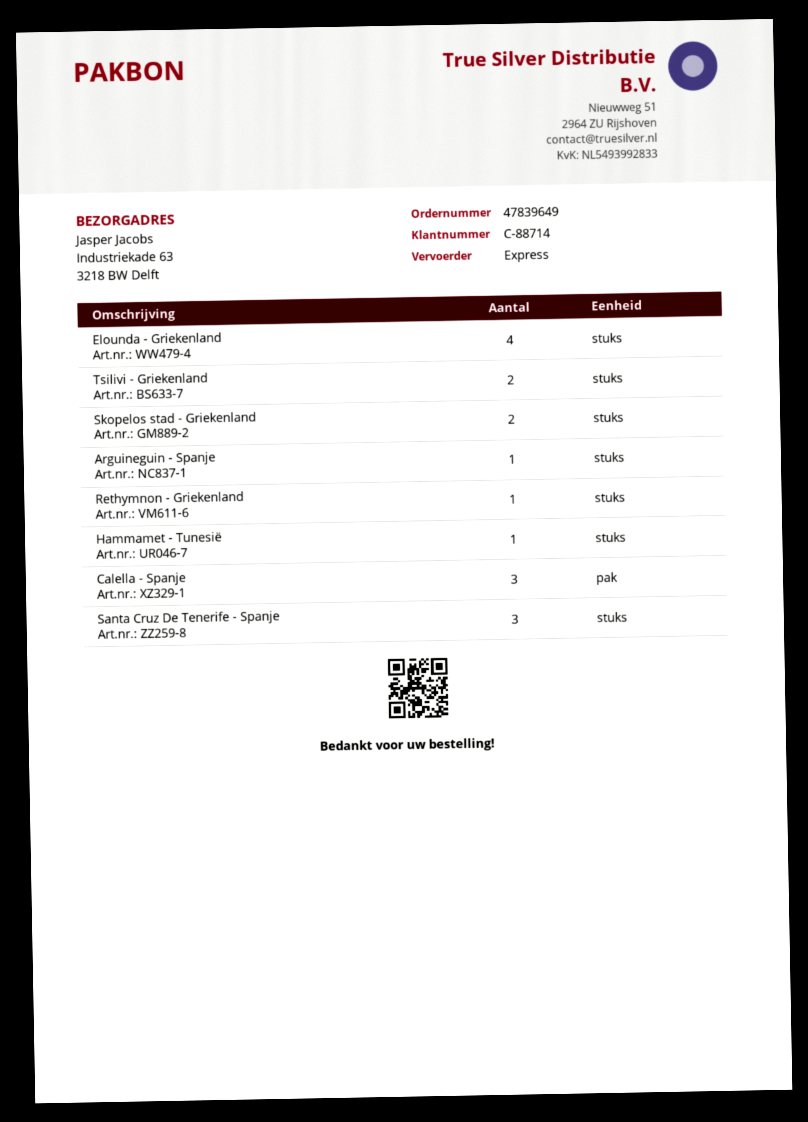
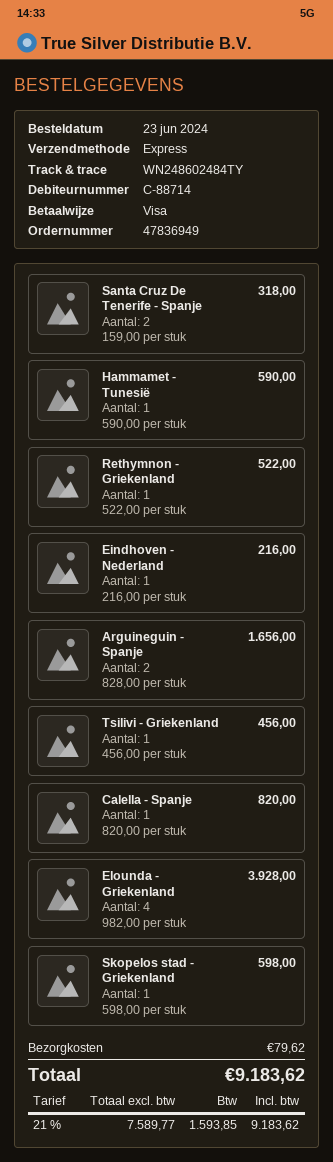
order number: 47839649 -> 47836949
Tsilivi - Griekenland: 2 -> 1
Skopelos stad - Griekenland: 2 -> 1
Arguineguin - Spanje: 1 -> 2
Calella - Spanje: 3 -> 1
Santa Cruz De Tenerife - Spanje: 3 -> 2
Eindhoven - Nederland: none -> 1

